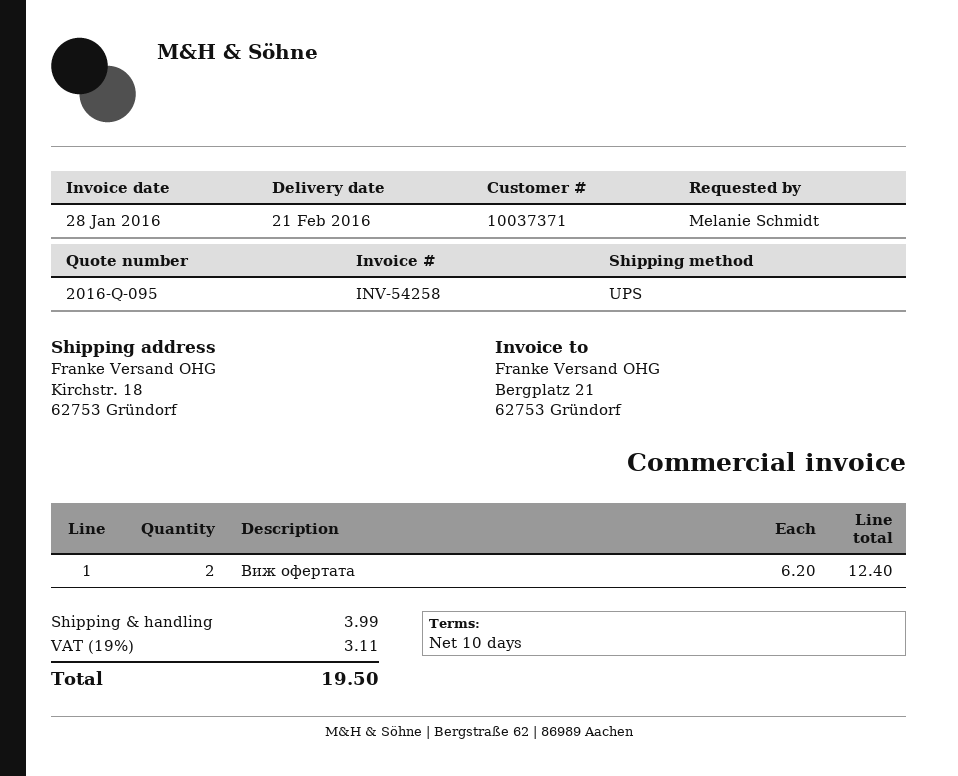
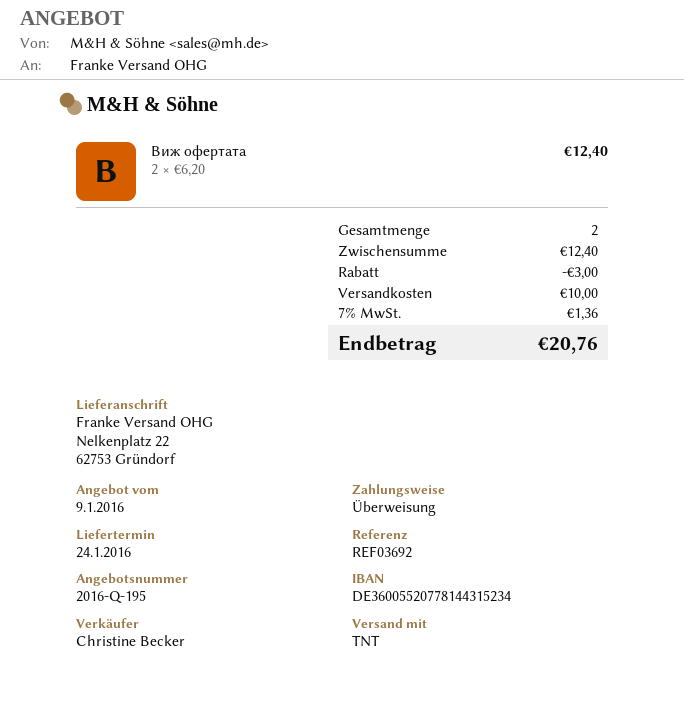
quote number: 2016-Q-095 -> 2016-Q-195
delivery date: 2016-02-21 -> 2016-01-24
shipping method: UPS -> TNT
ship to: Kirchstr. 18, 62753 Gründorf -> Nelkenplatz 22, 62753 Gründorf
discount: none -> 3.00
shipping: 3.99 -> 10.00
tax: 19% = 3.11 -> 7% = 1.36
total: 19.50 -> 20.76

